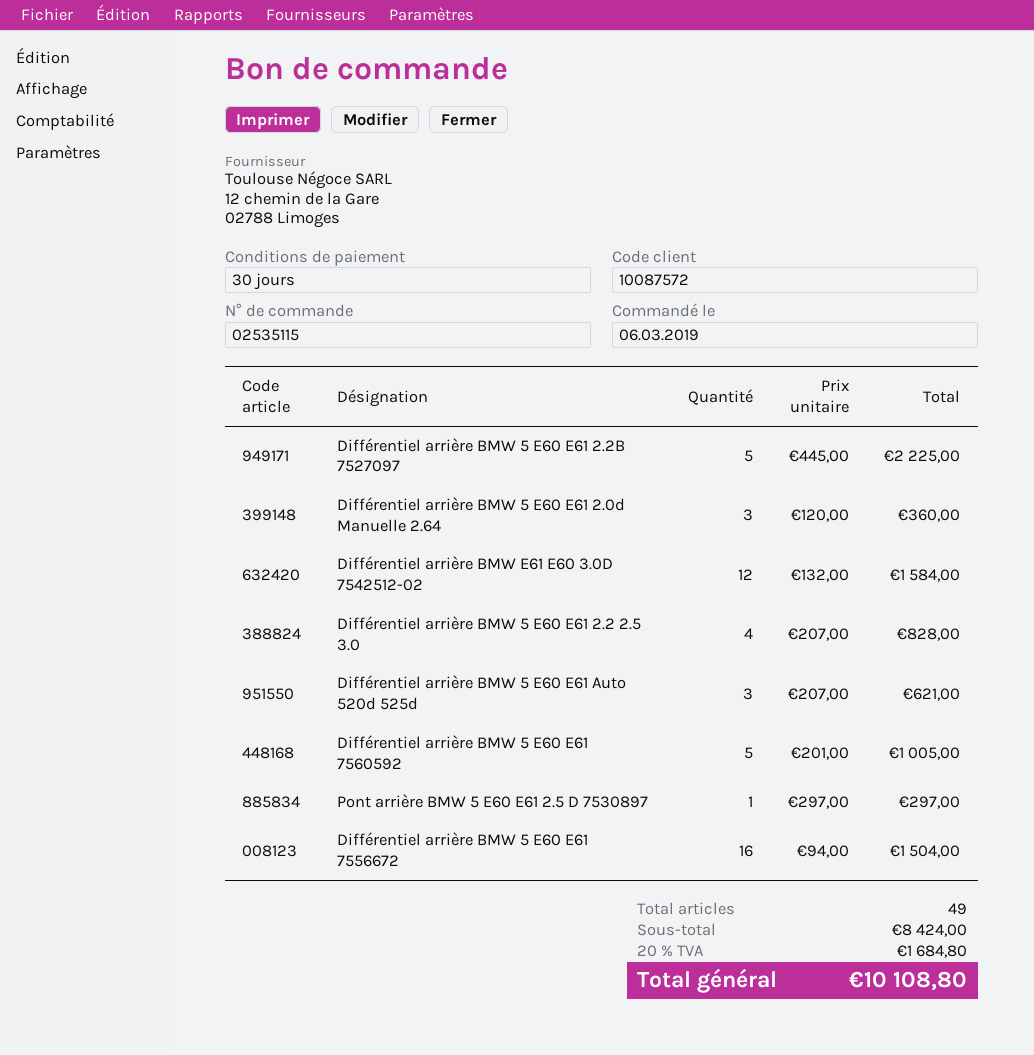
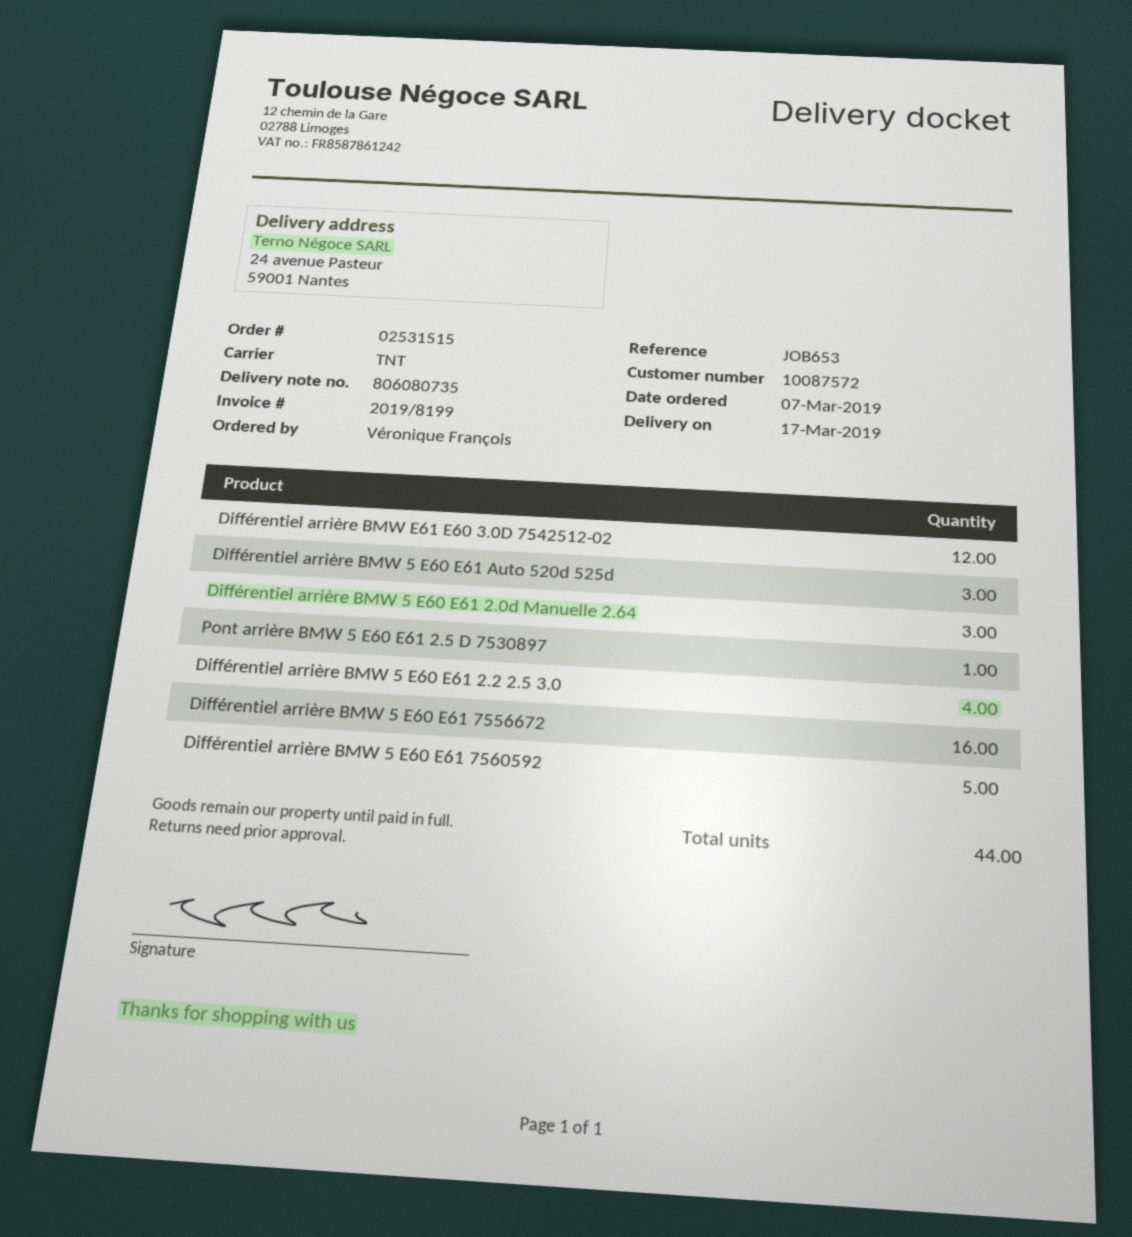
order number: 02535115 -> 02531515
order date: 2019-03-06 -> 2019-03-07
Différentiel arrière BMW 5 E60 E61 2.2B 7527097: 5 -> none
total quantity: 49 -> 44

